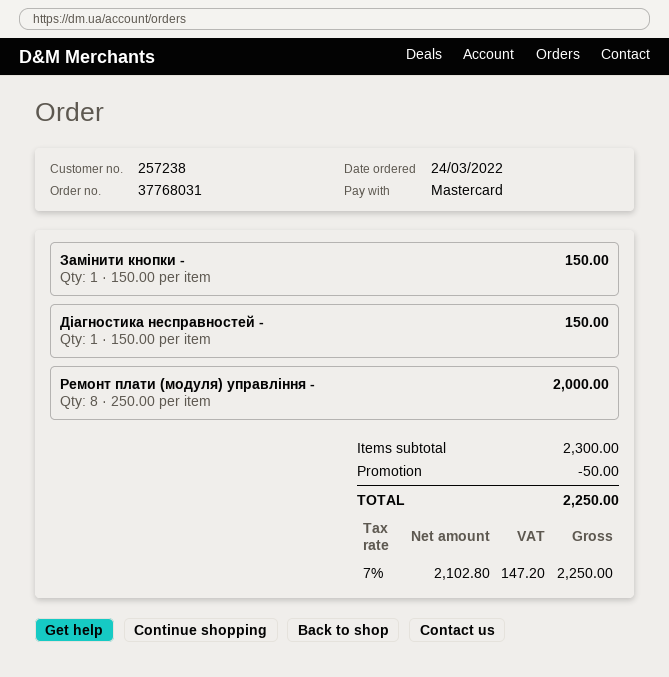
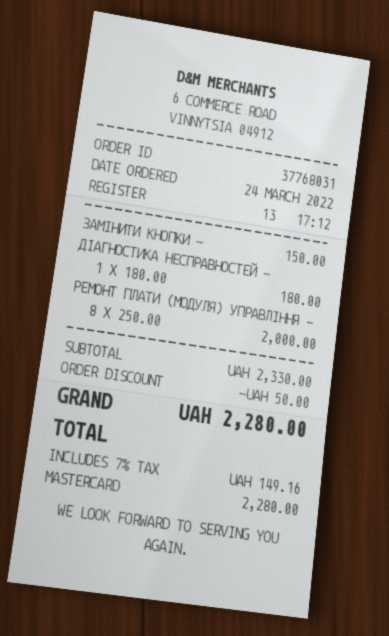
Діагностика несправностей -: 1 x 150.00 = 150.00 -> 1 x 180.00 = 180.00
subtotal: 2300.00 -> 2330.00
tax: 7% = 147.20 -> 7% = 149.16
total: 2250.00 -> 2280.00

